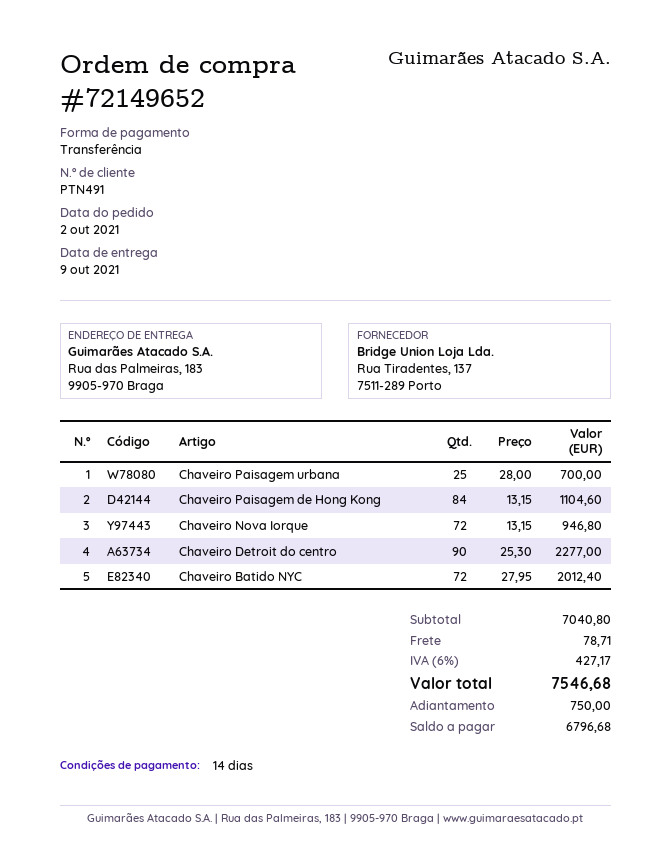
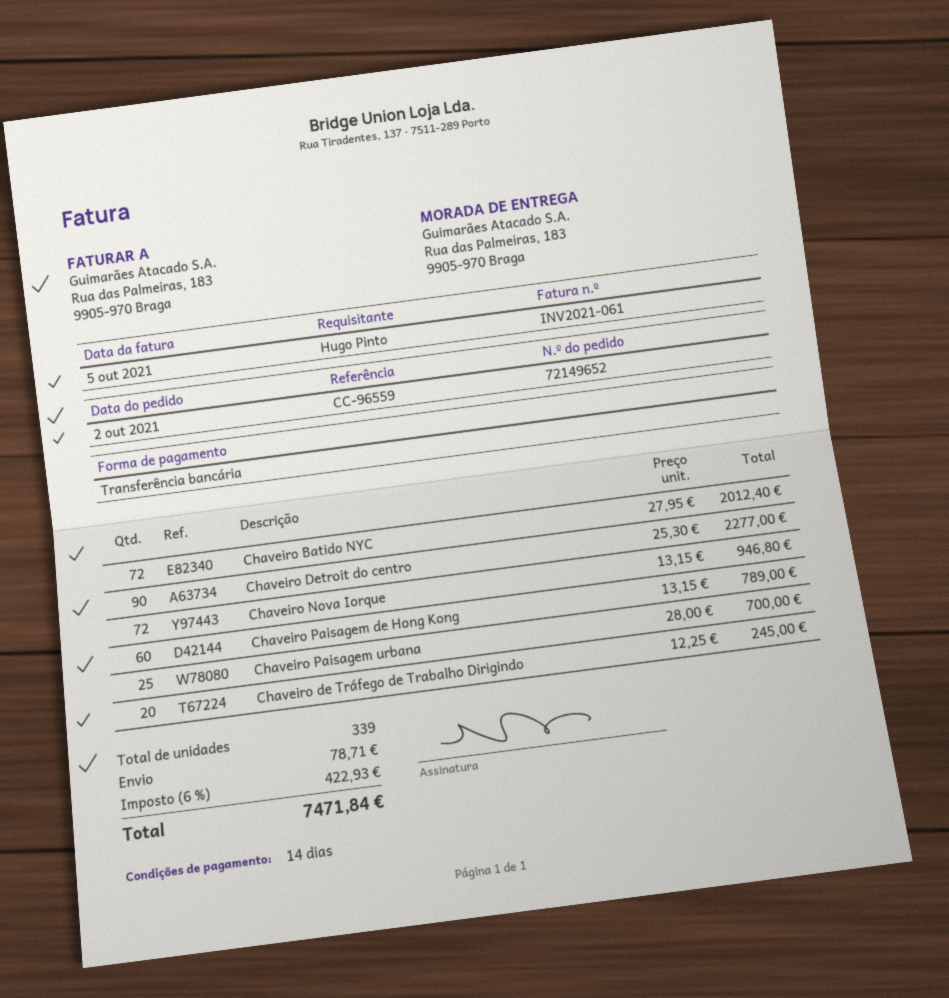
Chaveiro Paisagem de Hong Kong: 84 x 13.15 = 1104.60 -> 60 x 13.15 = 789.00
Chaveiro de Tráfego de Trabalho Dirigindo: none -> 20 x 12.25 = 245.00
tax: 6% = 427.17 -> 6% = 422.93
total: 7546.68 -> 7471.84

